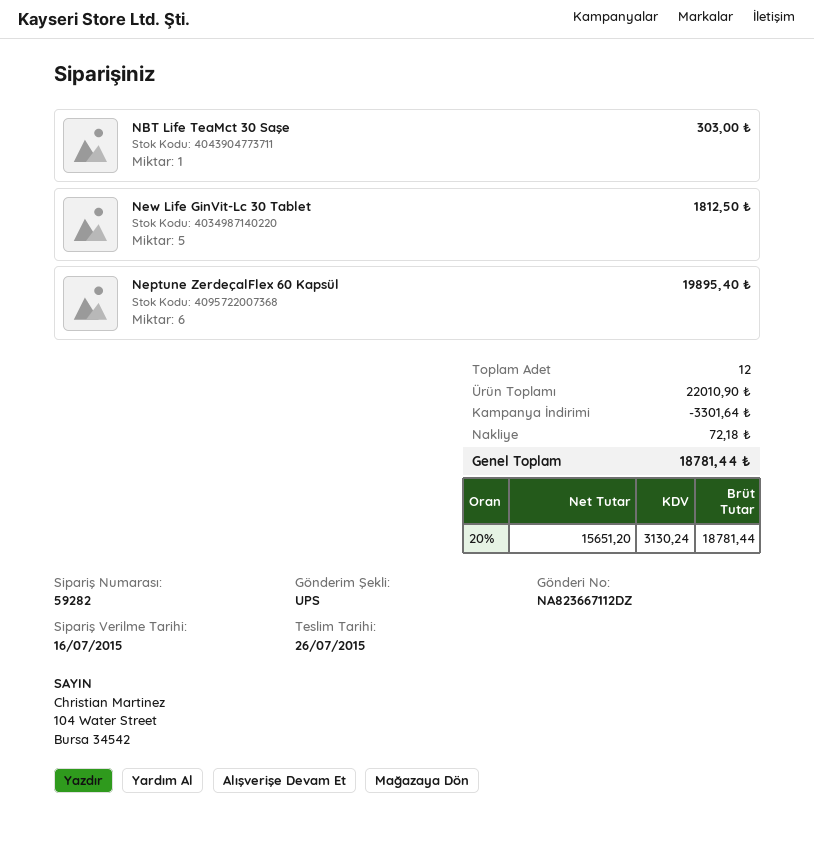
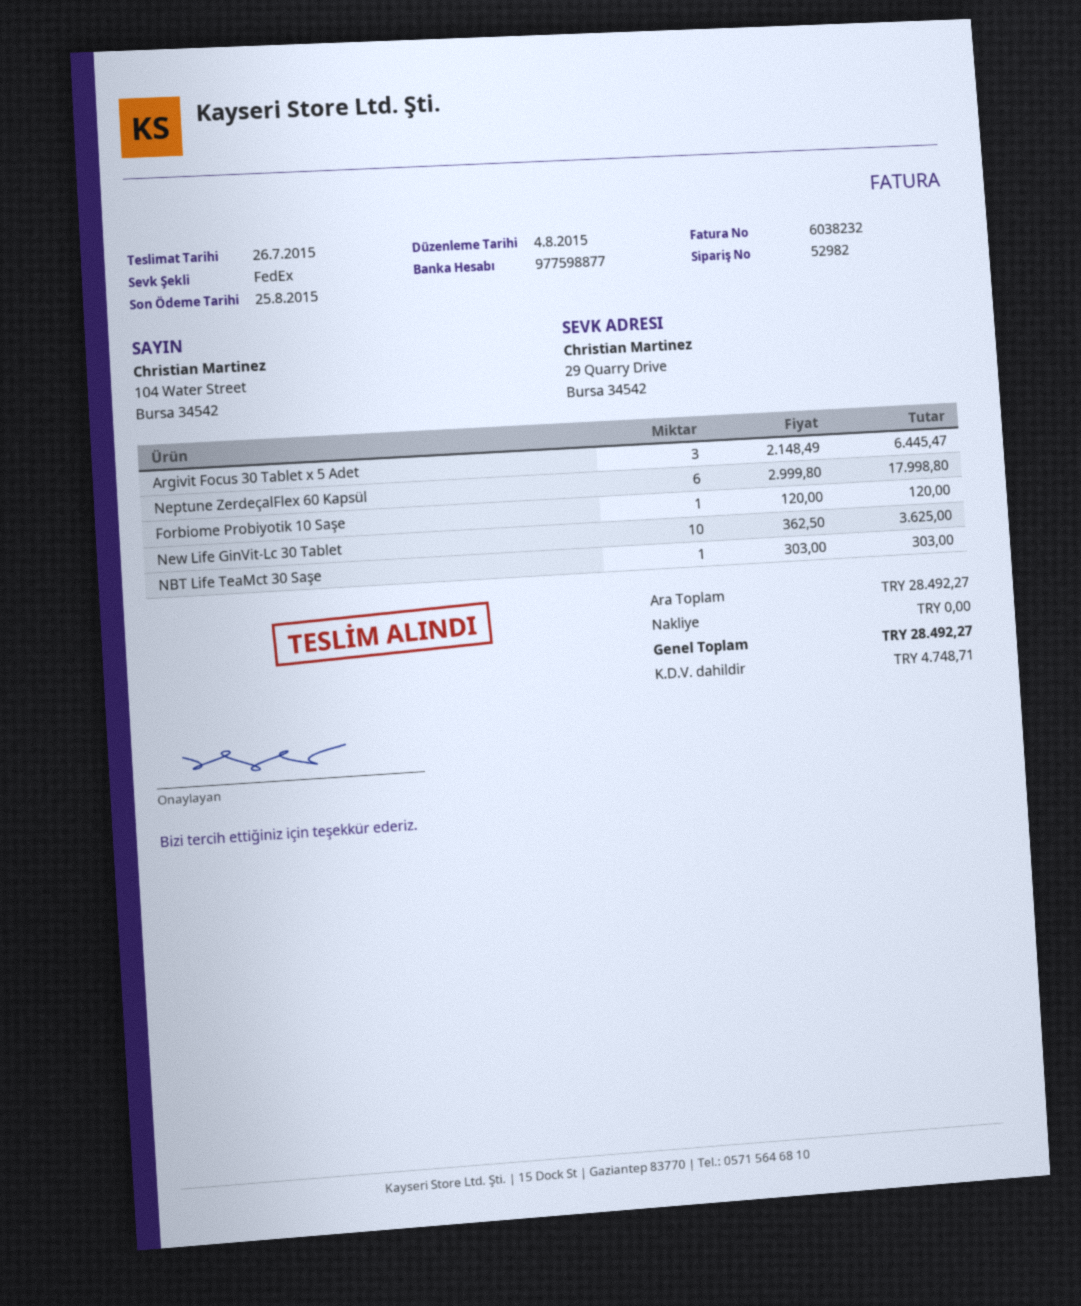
order number: 59282 -> 52982
shipping method: UPS -> FedEx
New Life GinVit-Lc 30 Tablet: 5 for 1812.50 -> 10 for 3625.00
Neptune ZerdeçalFlex 60 Kapsül: 6 for 19895.40 -> 6 for 17998.80
Argivit Focus 30 Tablet x 5 Adet: none -> 3 for 6445.47
Forbiome Probiyotik 10 Saşe: none -> 1 for 120.00
subtotal: 22010.90 -> 28492.27
discount: 3301.64 -> none
shipping: 72.18 -> 0.00
tax: 3130.24 -> 4748.71
total: 18781.44 -> 28492.27

